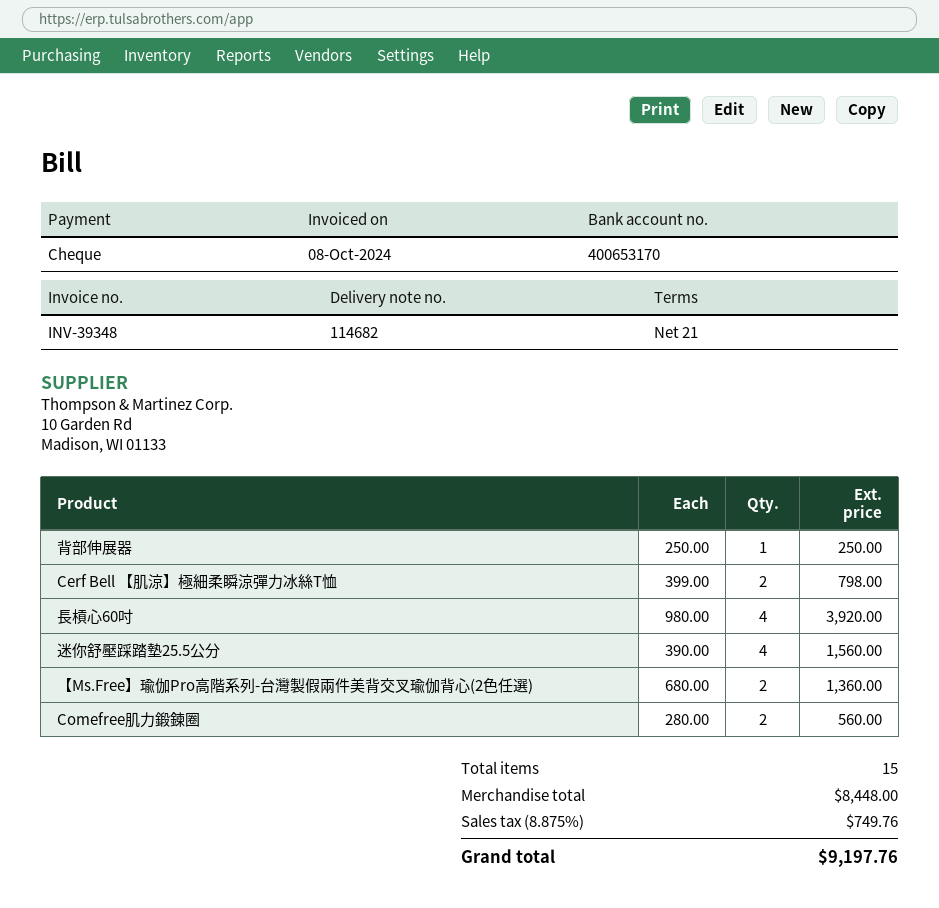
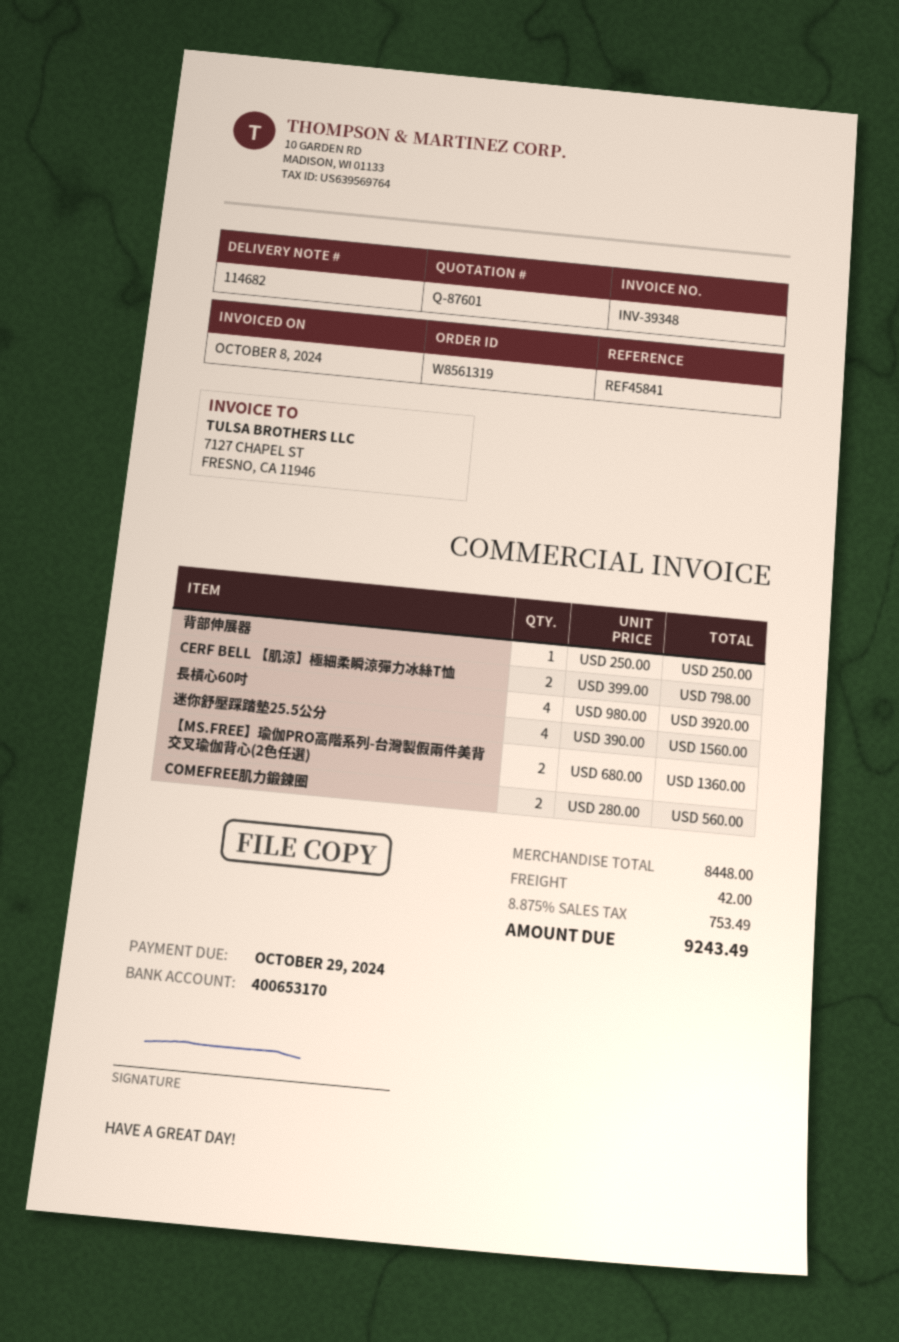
shipping: none -> 42.00
tax: 8.875% = 749.76 -> 8.875% = 753.49
total: 9197.76 -> 9243.49

